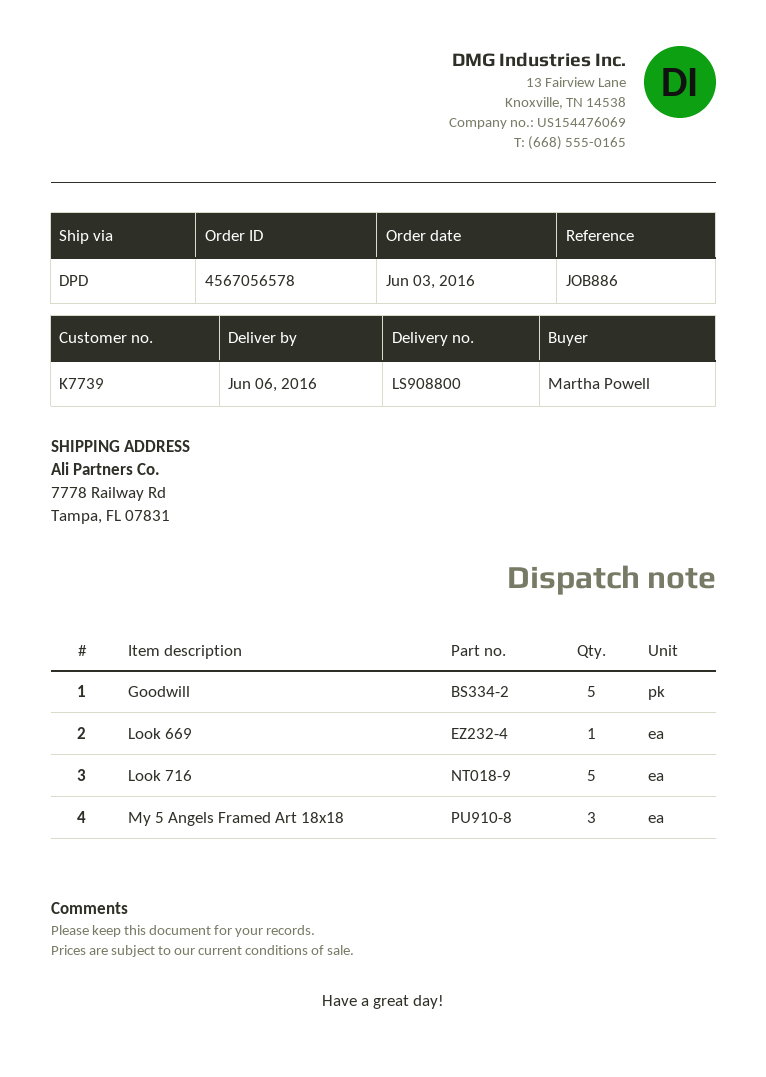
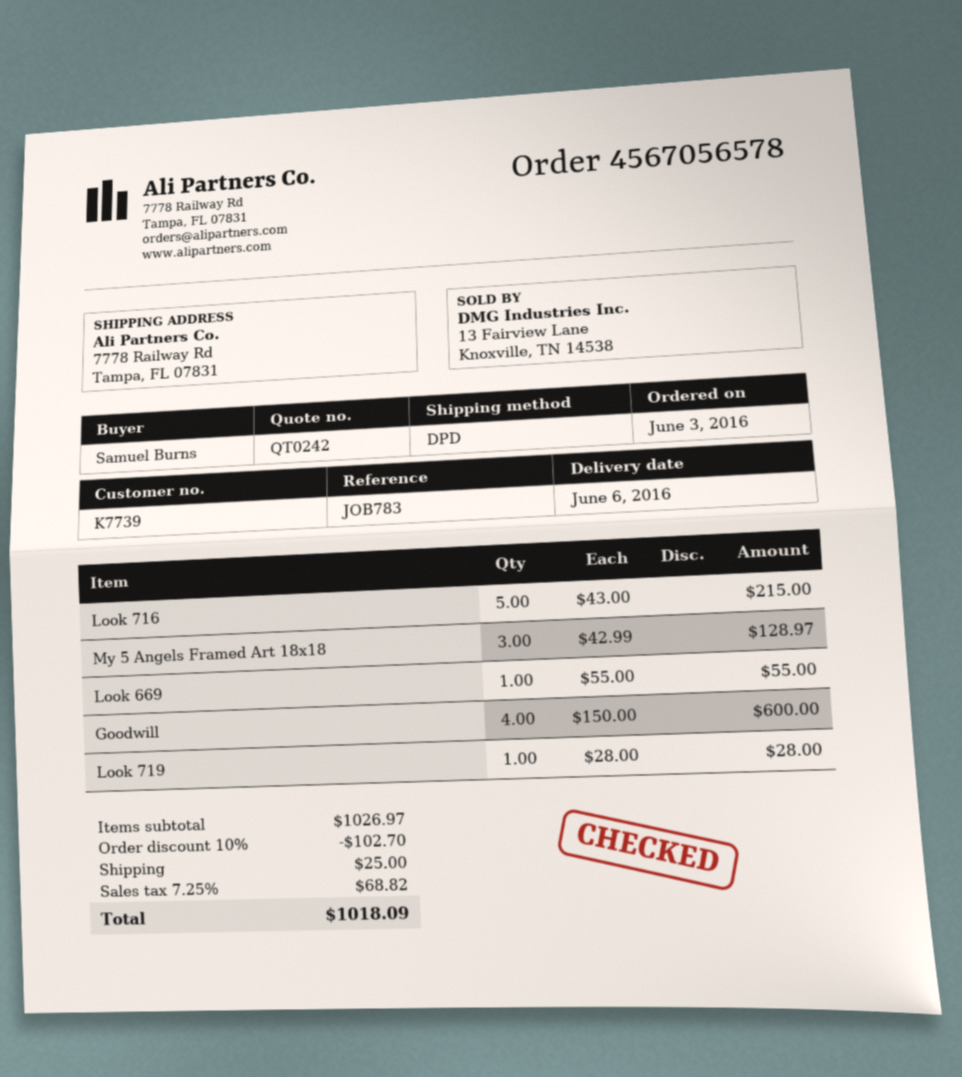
reference: JOB886 -> JOB783
ordered by: Martha Powell -> Samuel Burns
Goodwill: 5 -> 4
Look 719: none -> 1

